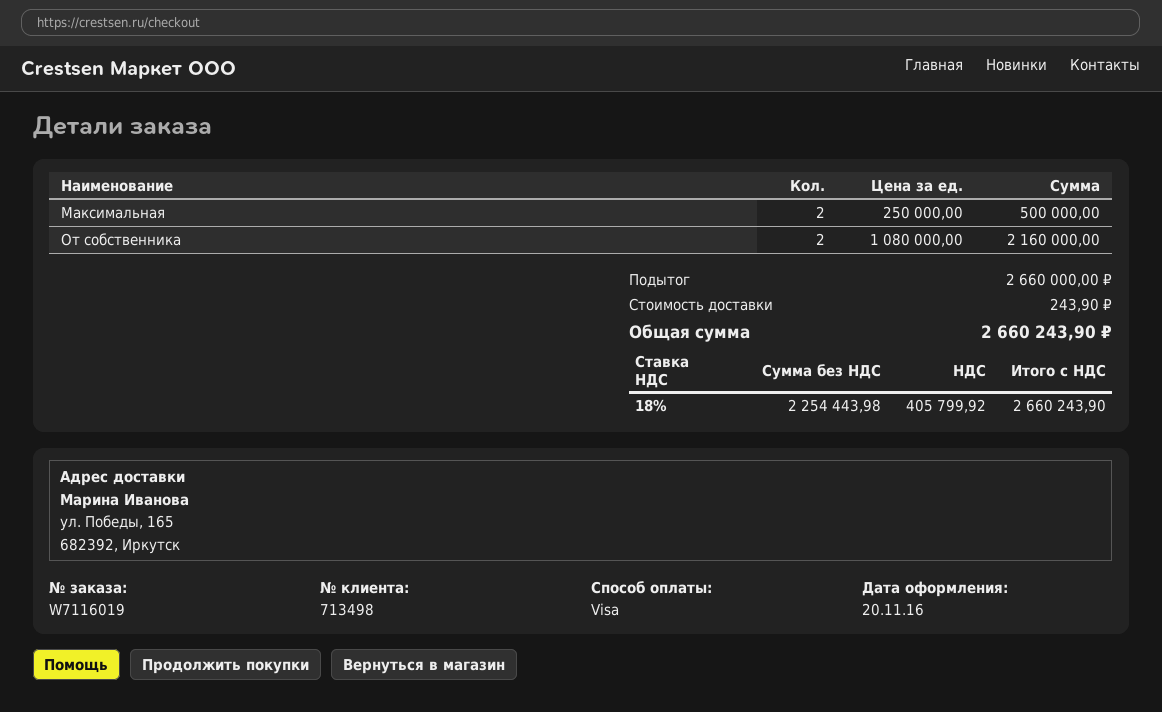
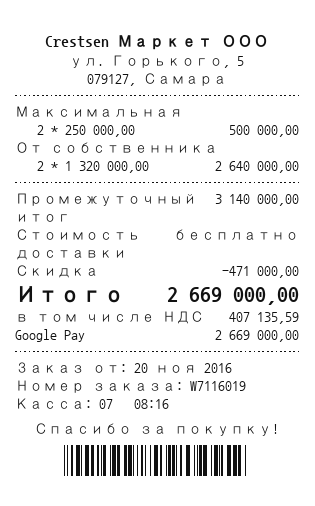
payment method: Visa -> Google Pay
От собственника: 2 x 1080000.00 = 2160000.00 -> 2 x 1320000.00 = 2640000.00
subtotal: 2660000.00 -> 3140000.00
discount: none -> 471000.00
shipping: 243.90 -> 0.00
tax: 405799.92 -> 407135.59
total: 2660243.90 -> 2669000.00

